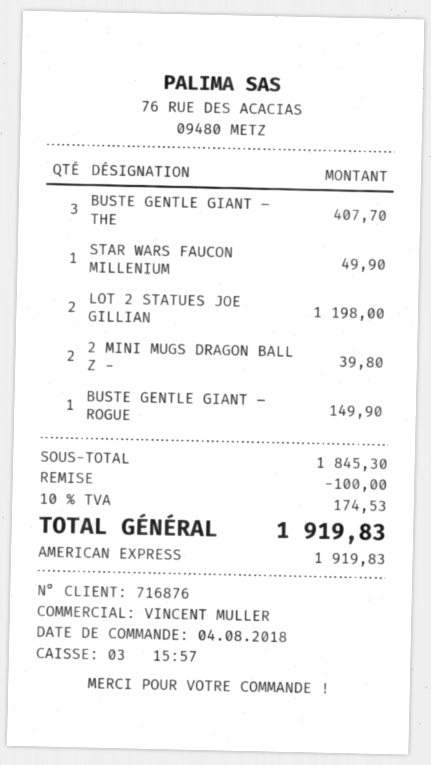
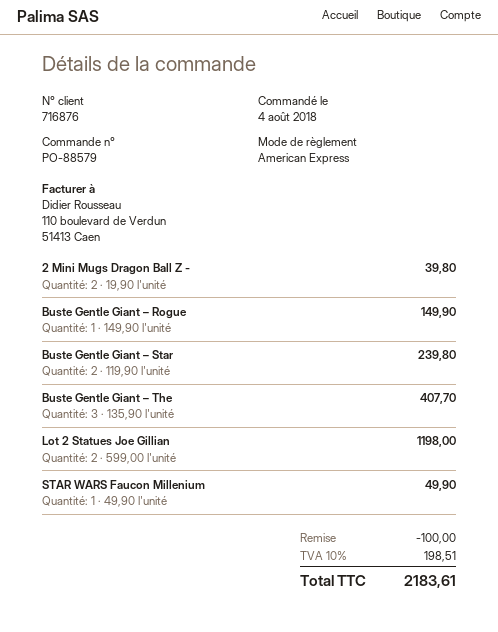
Buste Gentle Giant – Star: none -> 2 for 239.80
tax: 10% = 174.53 -> 10% = 198.51
total: 1919.83 -> 2183.61

